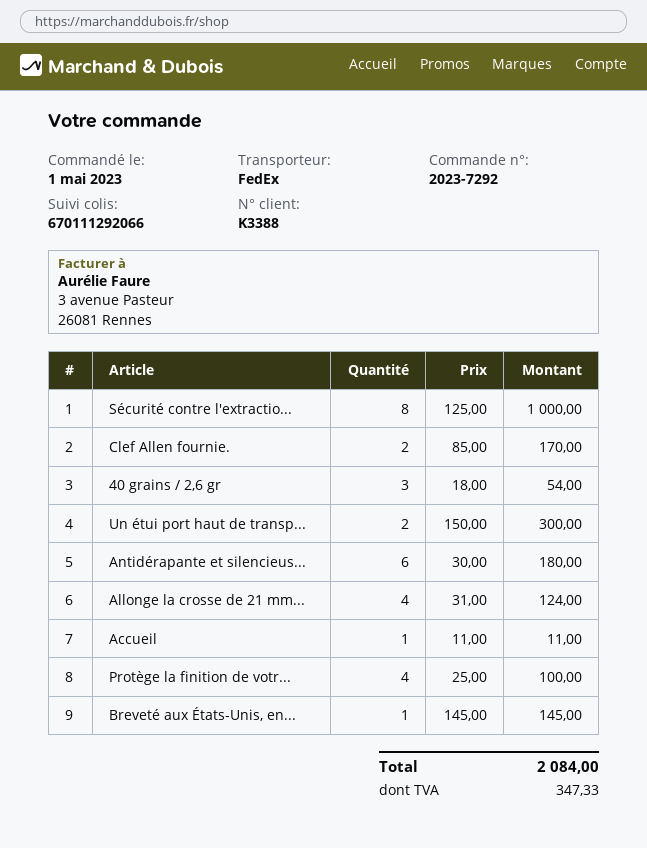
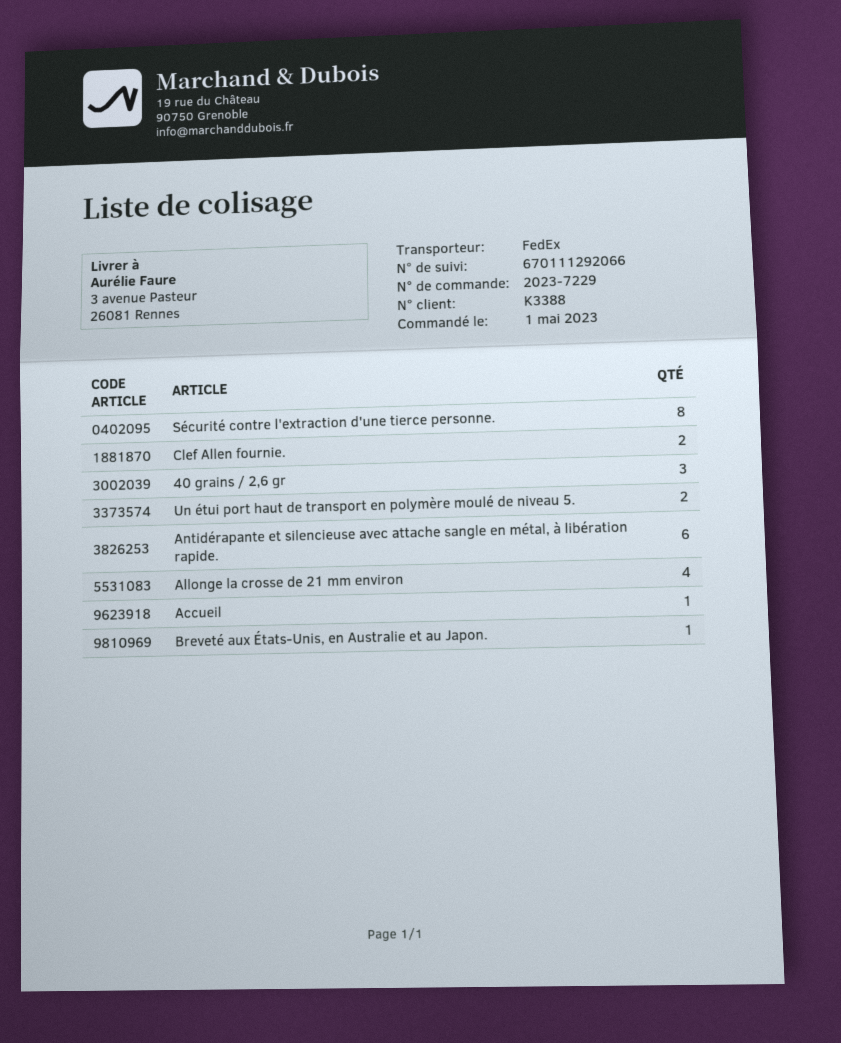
order number: 2023-7292 -> 2023-7229
Protège la finition de votr...: 4 -> none

